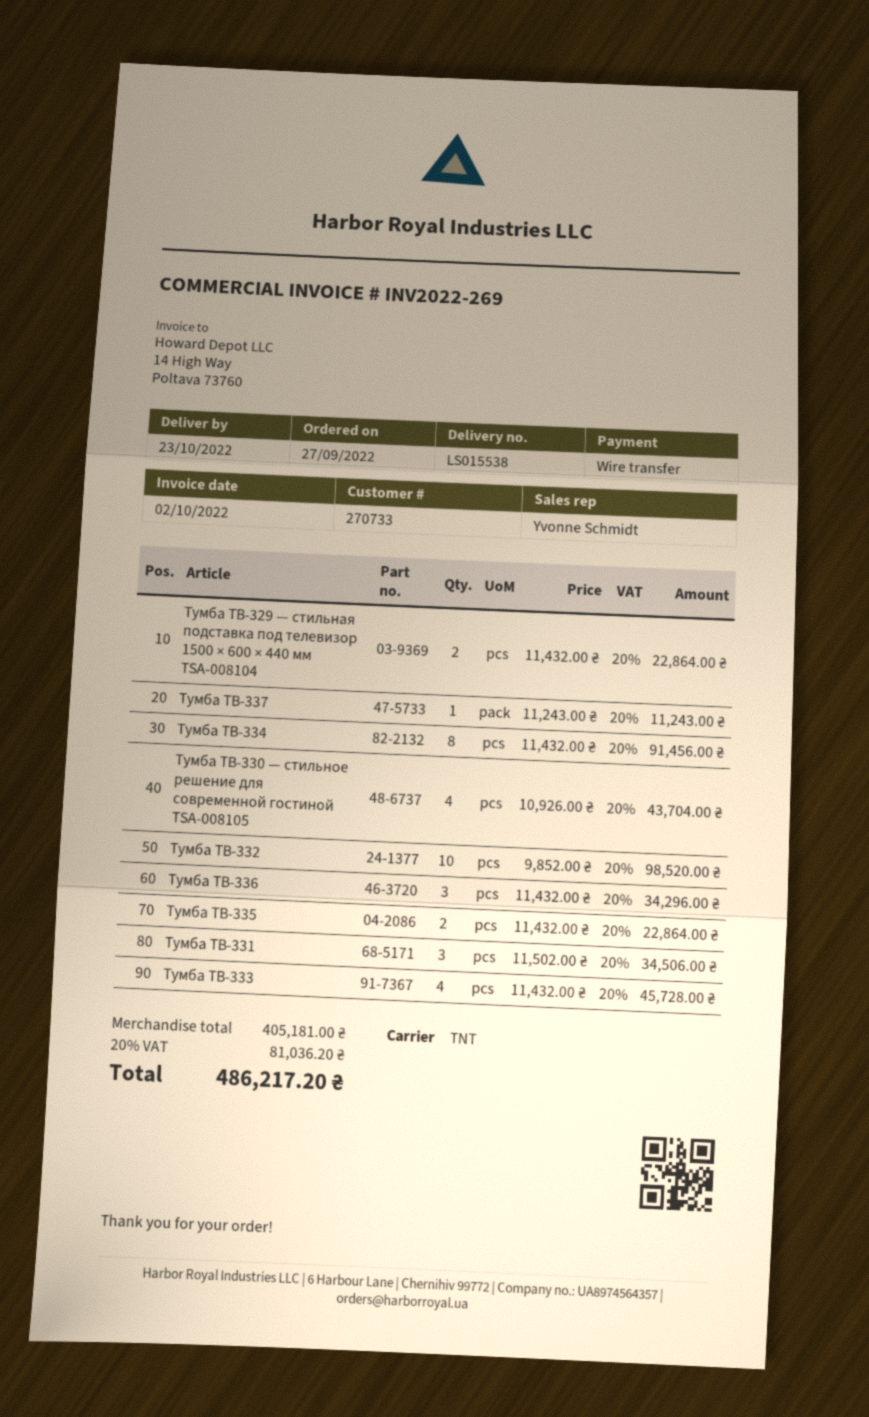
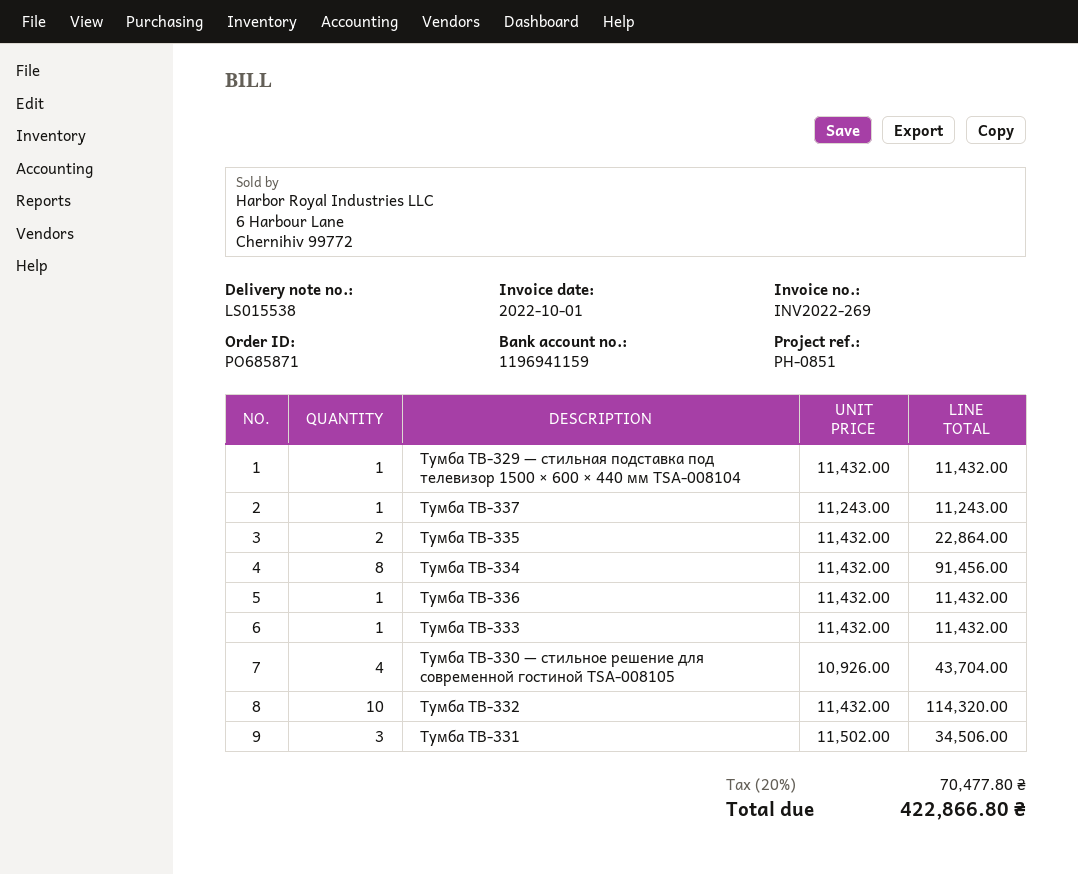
invoice date: 2022-10-02 -> 2022-10-01
Тумба ТВ-329 — стильная подставка под телевизор 1500 × 600 × 440 мм TSA-008104: 2 x 11432.00 = 22864.00 -> 1 x 11432.00 = 11432.00
Тумба ТВ-332: 10 x 9852.00 = 98520.00 -> 10 x 11432.00 = 114320.00
Тумба ТВ-336: 3 x 11432.00 = 34296.00 -> 1 x 11432.00 = 11432.00
Тумба ТВ-333: 4 x 11432.00 = 45728.00 -> 1 x 11432.00 = 11432.00
tax: 20% = 81036.20 -> 20% = 70477.80
total: 486217.20 -> 422866.80

